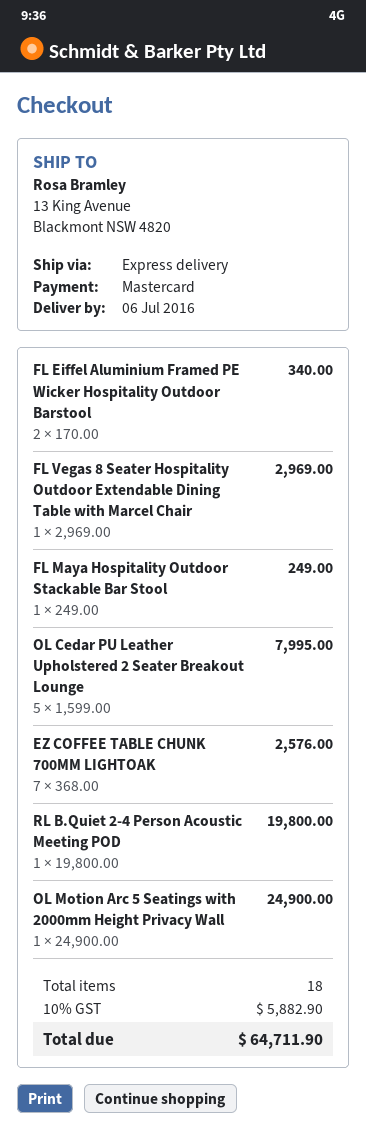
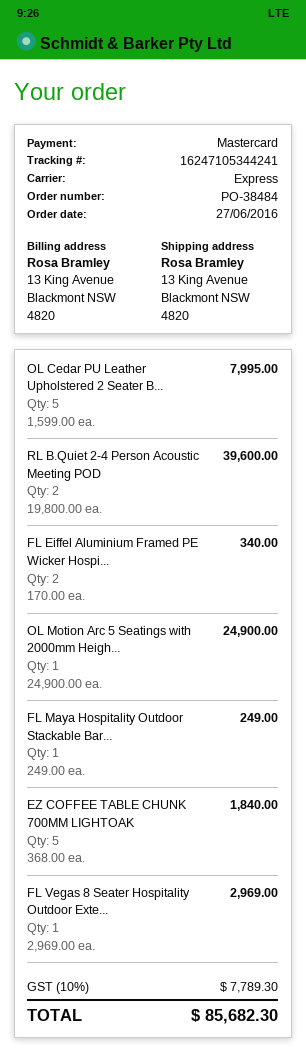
EZ COFFEE TABLE CHUNK 700MM LIGHTOAK: 7 x 368.00 = 2576.00 -> 5 x 368.00 = 1840.00
RL B.Quiet 2-4 Person Acoustic Meeting POD: 1 x 19800.00 = 19800.00 -> 2 x 19800.00 = 39600.00
tax: 10% = 5882.90 -> 10% = 7789.30
total: 64711.90 -> 85682.30

